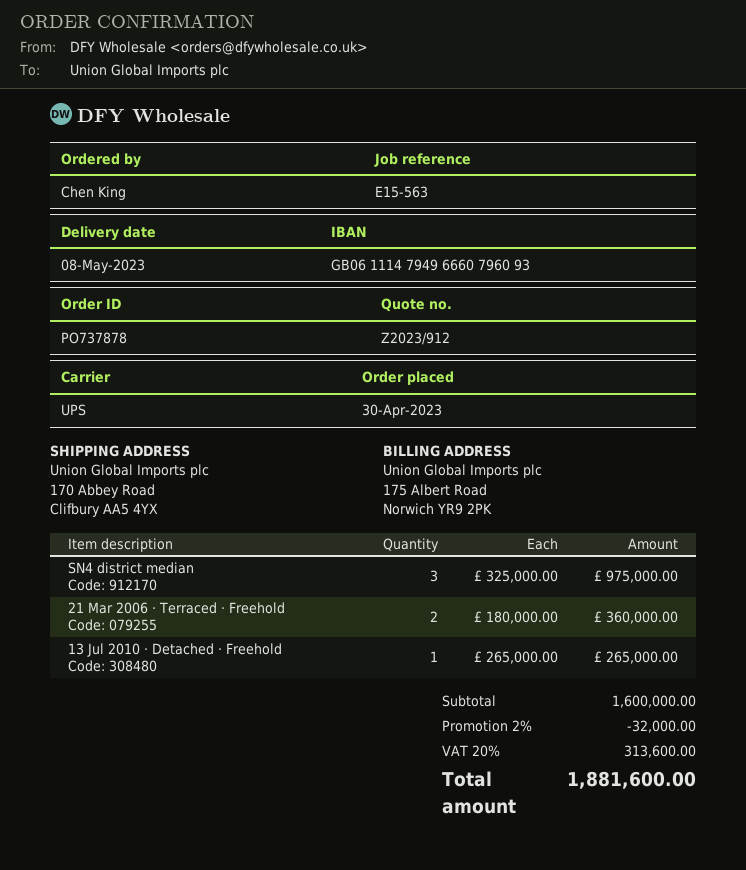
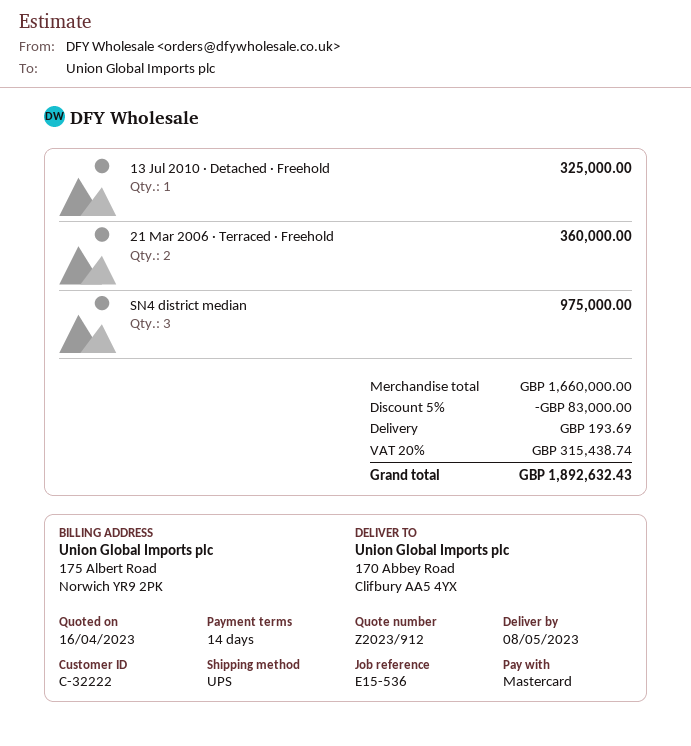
reference: E15-563 -> E15-536
13 Jul 2010 · Detached · Freehold: 1 for 265000.00 -> 1 for 325000.00
subtotal: 1600000.00 -> 1660000.00
discount: 2% = 32000.00 -> 5% = 83000.00
shipping: none -> 193.69
tax: 20% = 313600.00 -> 20% = 315438.74
total: 1881600.00 -> 1892632.43

